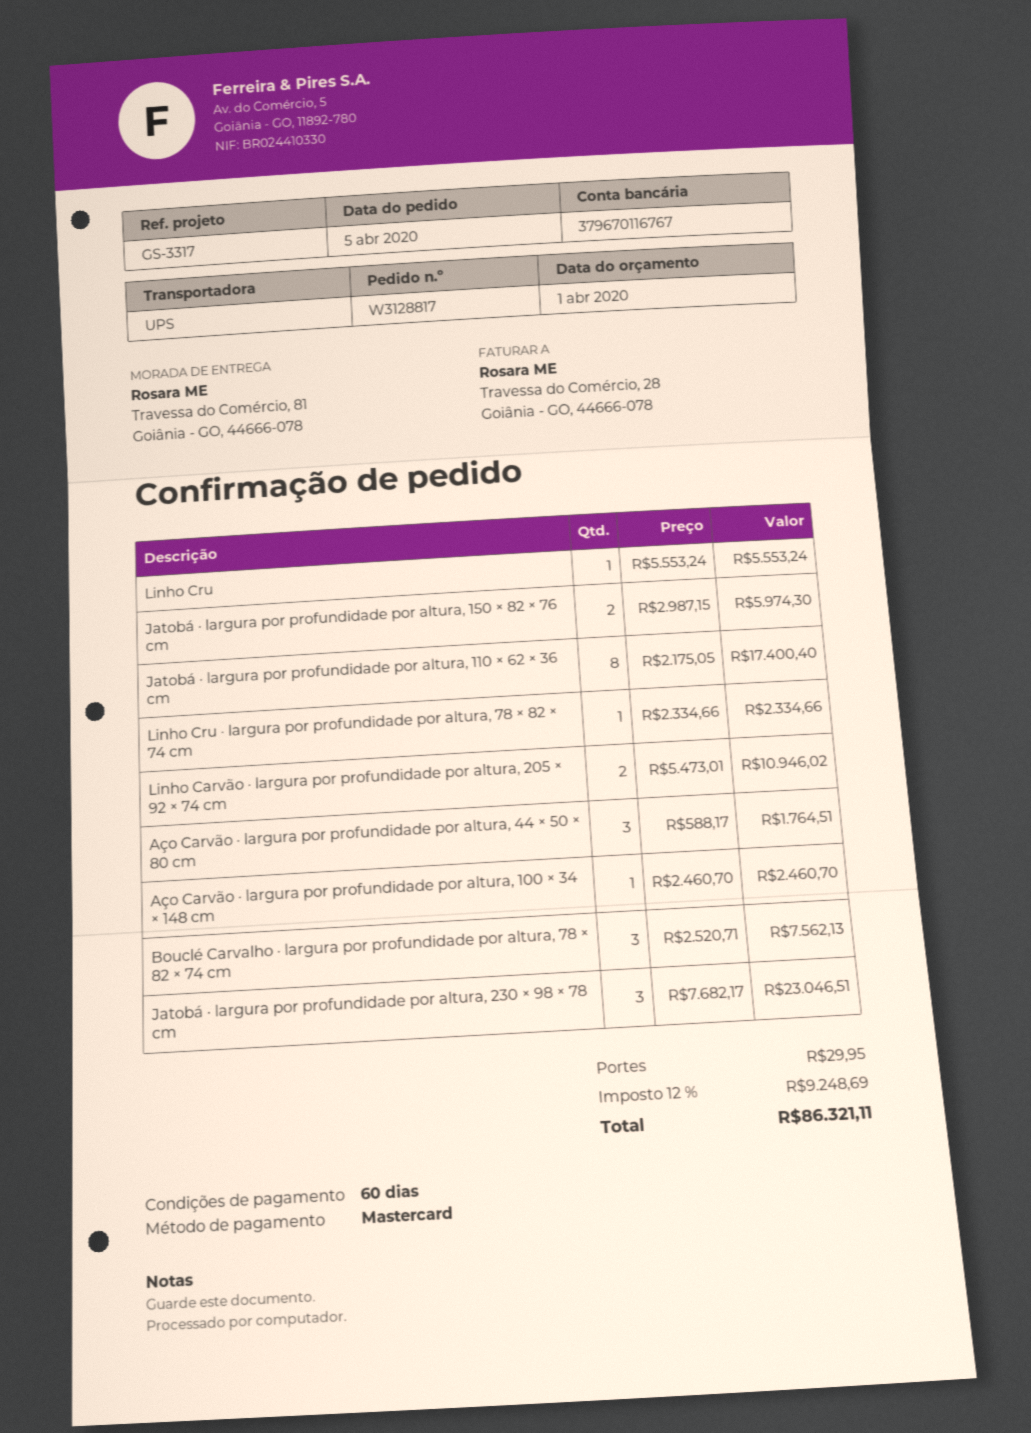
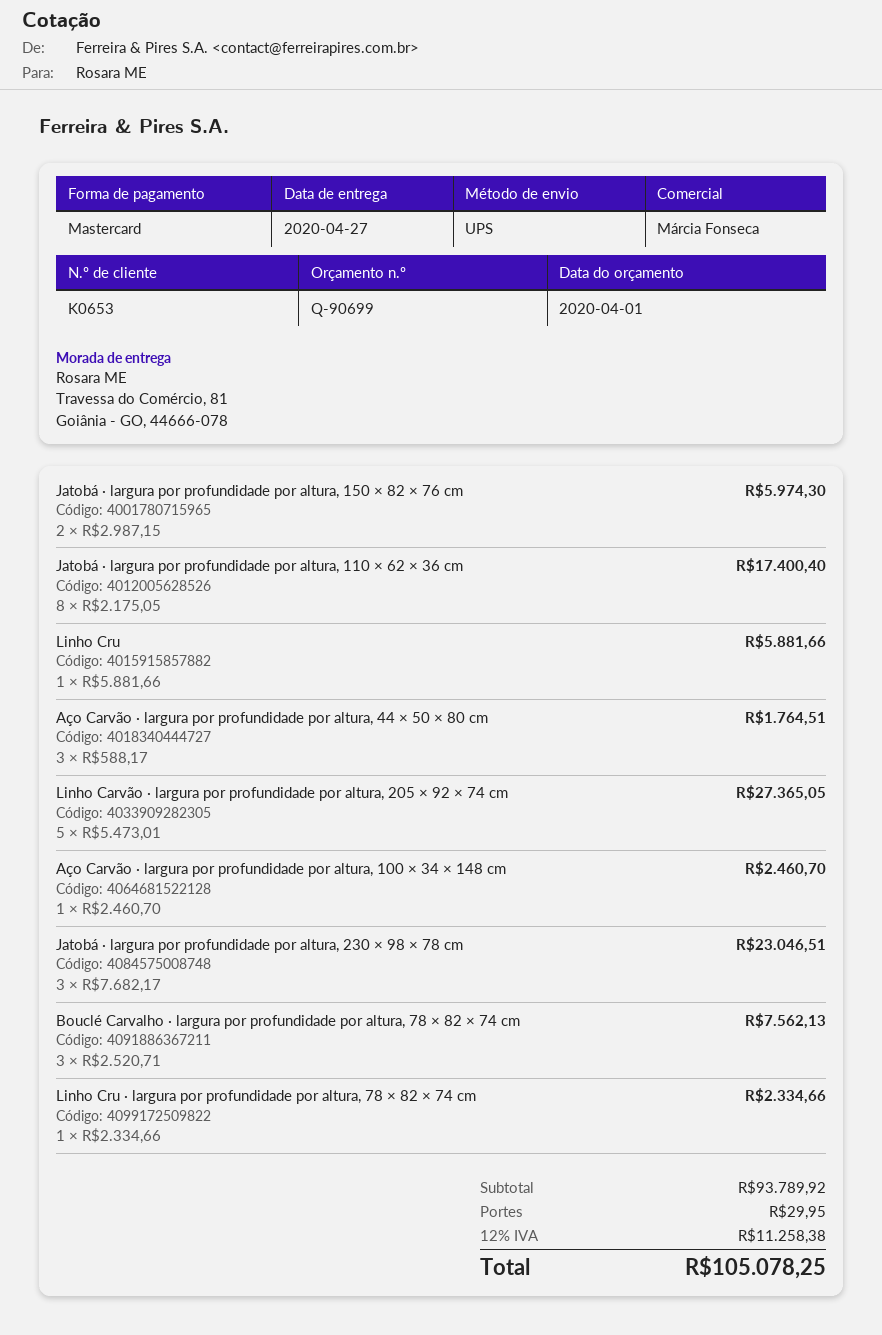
Linho Cru: 1 x 5553.24 = 5553.24 -> 1 x 5881.66 = 5881.66
Linho Carvão · largura por profundidade por altura, 205 × 92 × 74 cm: 2 x 5473.01 = 10946.02 -> 5 x 5473.01 = 27365.05
tax: 12% = 9248.69 -> 12% = 11258.38
total: 86321.11 -> 105078.25

